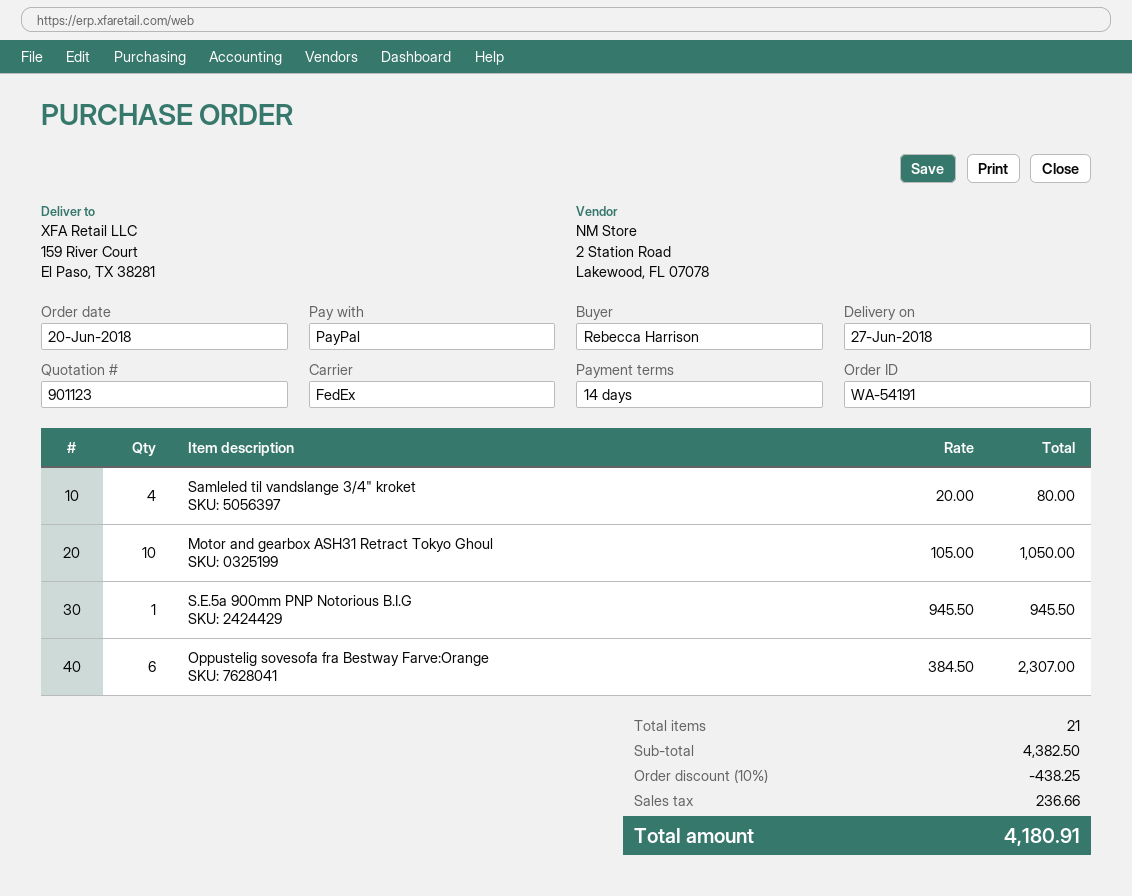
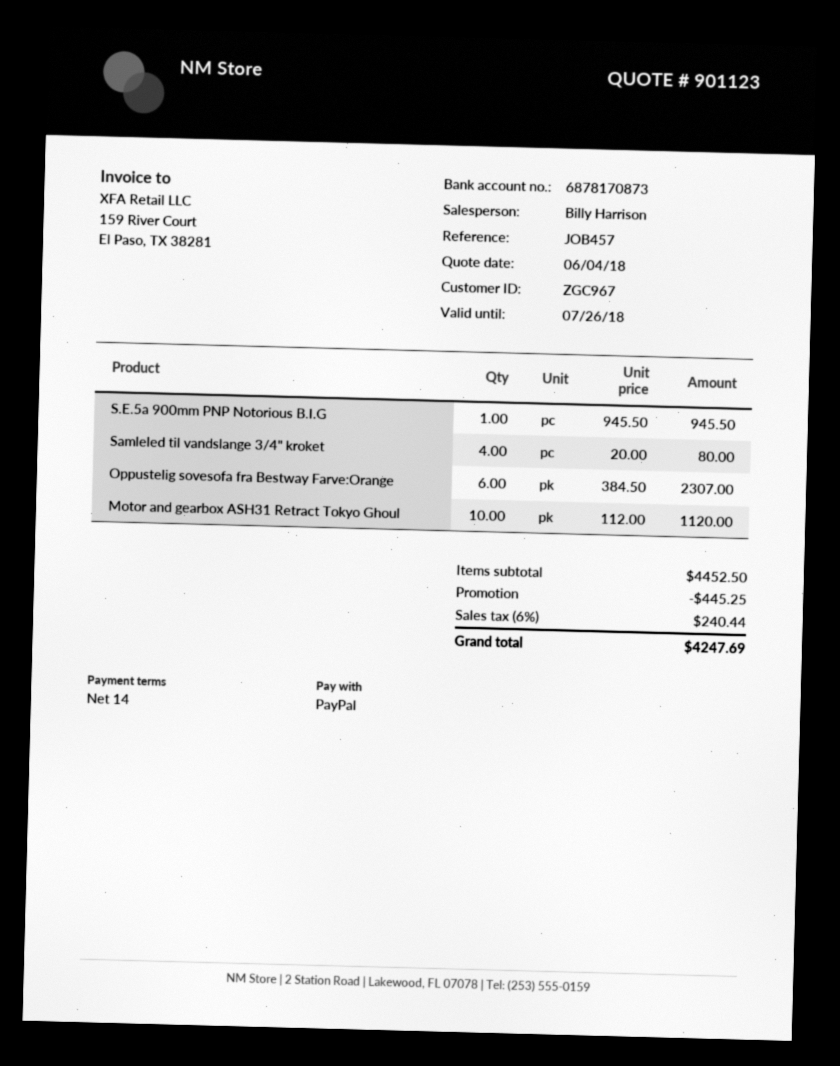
Motor and gearbox ASH31 Retract Tokyo Ghoul: 10 x 105.00 = 1050.00 -> 10 x 112.00 = 1120.00
subtotal: 4382.50 -> 4452.50
discount: 438.25 -> 445.25
tax: 236.66 -> 240.44
total: 4180.91 -> 4247.69

